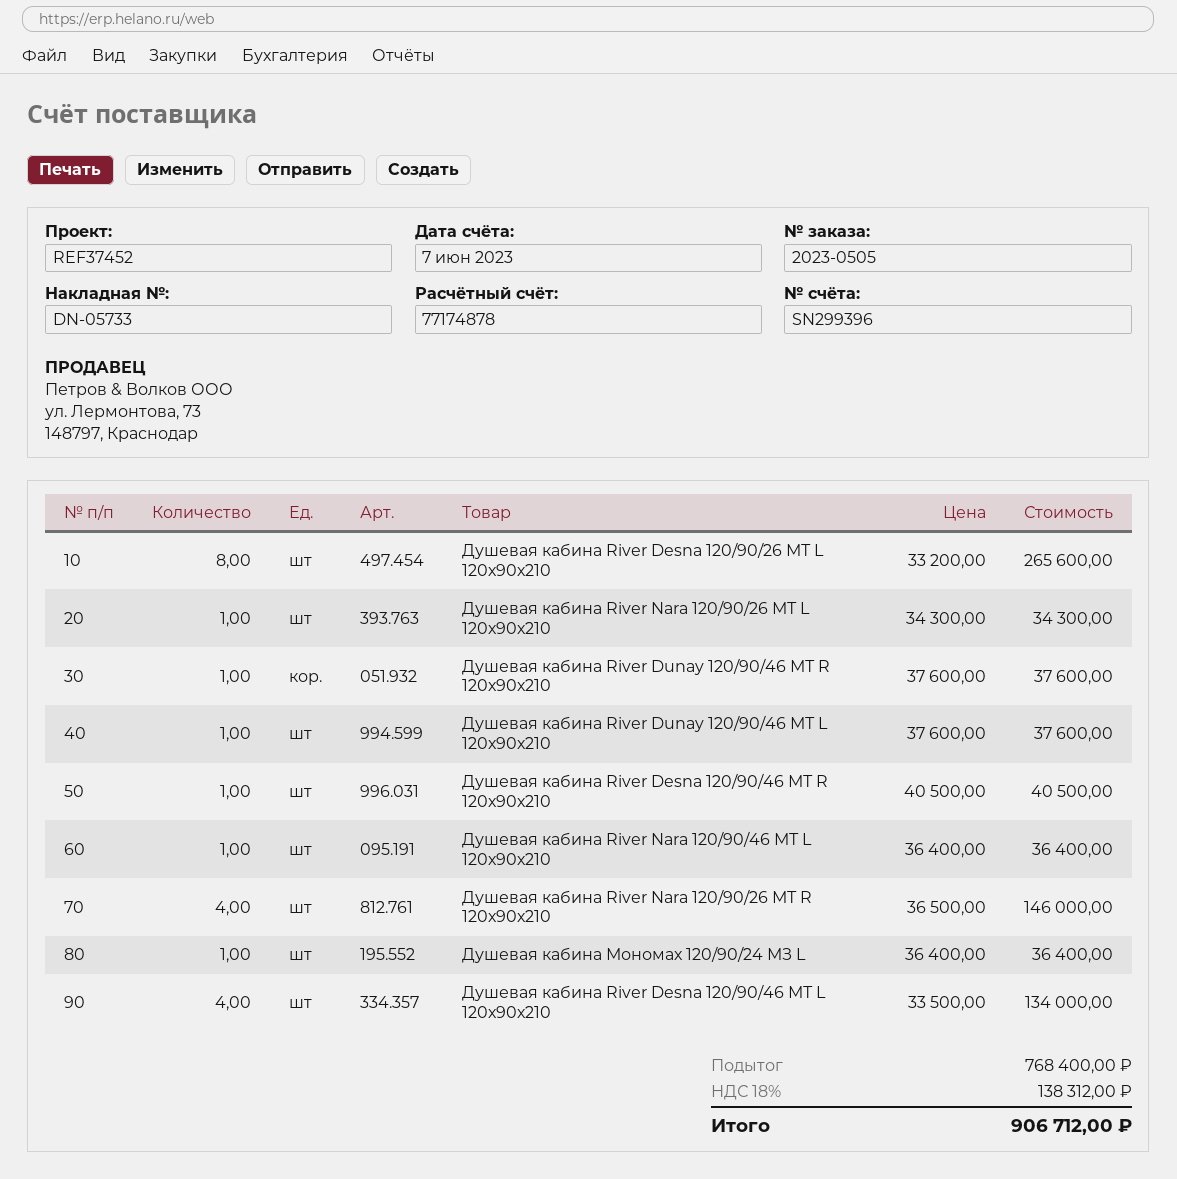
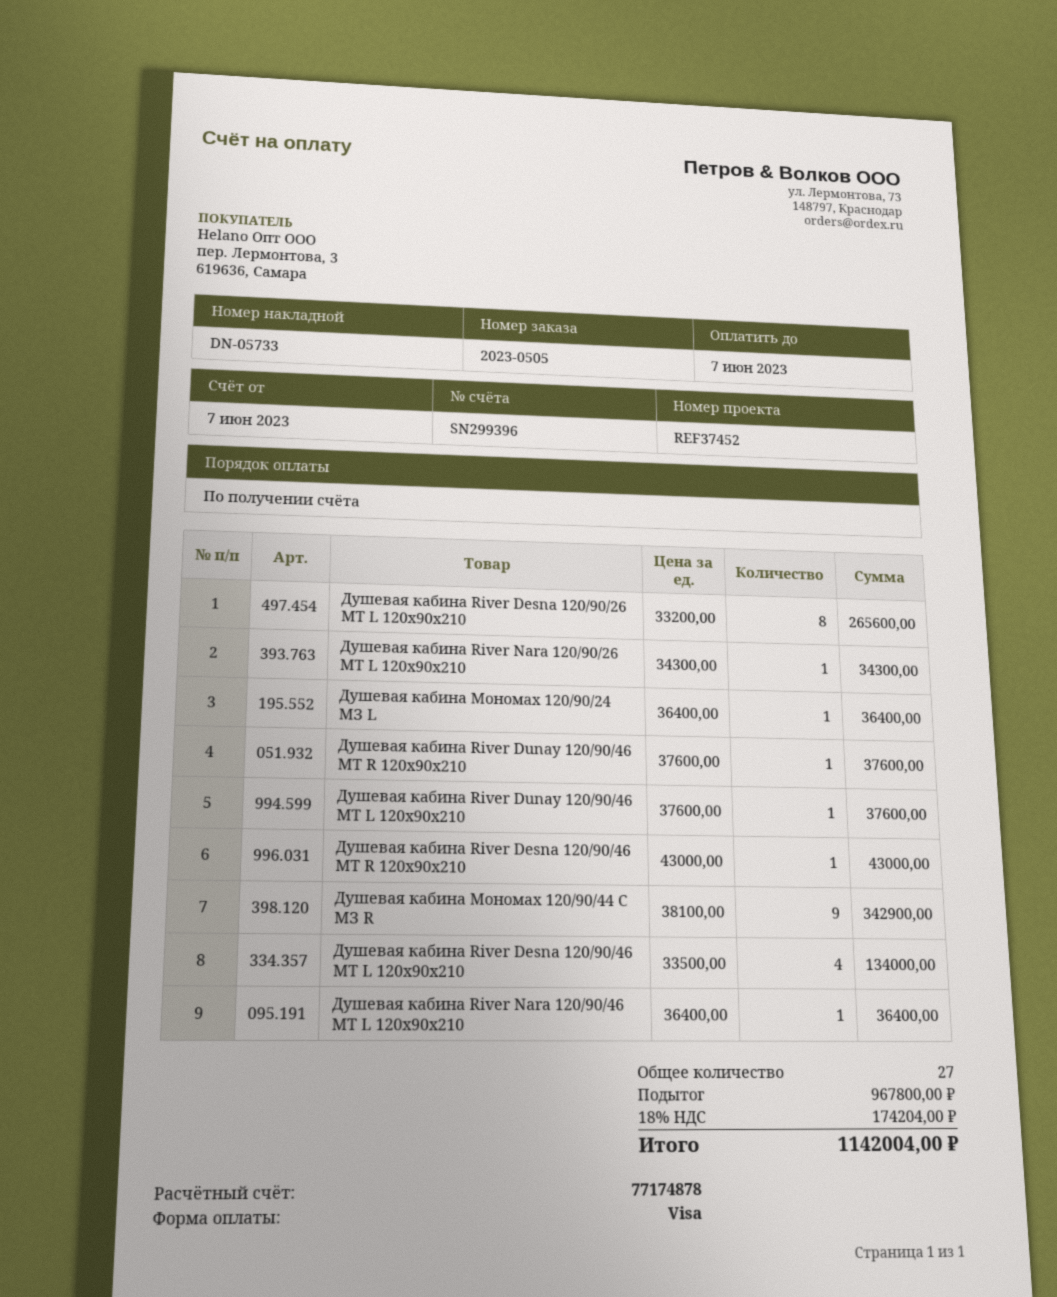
Душевая кабина River Desna 120/90/46 МТ R 120х90х210: 1 x 40500.00 = 40500.00 -> 1 x 43000.00 = 43000.00
Душевая кабина River Nara 120/90/26 МТ R 120х90х210: 4 x 36500.00 = 146000.00 -> none
Душевая кабина Мономах 120/90/44 С МЗ R: none -> 9 x 38100.00 = 342900.00
subtotal: 768400.00 -> 967800.00
tax: 18% = 138312.00 -> 18% = 174204.00
total: 906712.00 -> 1142004.00

